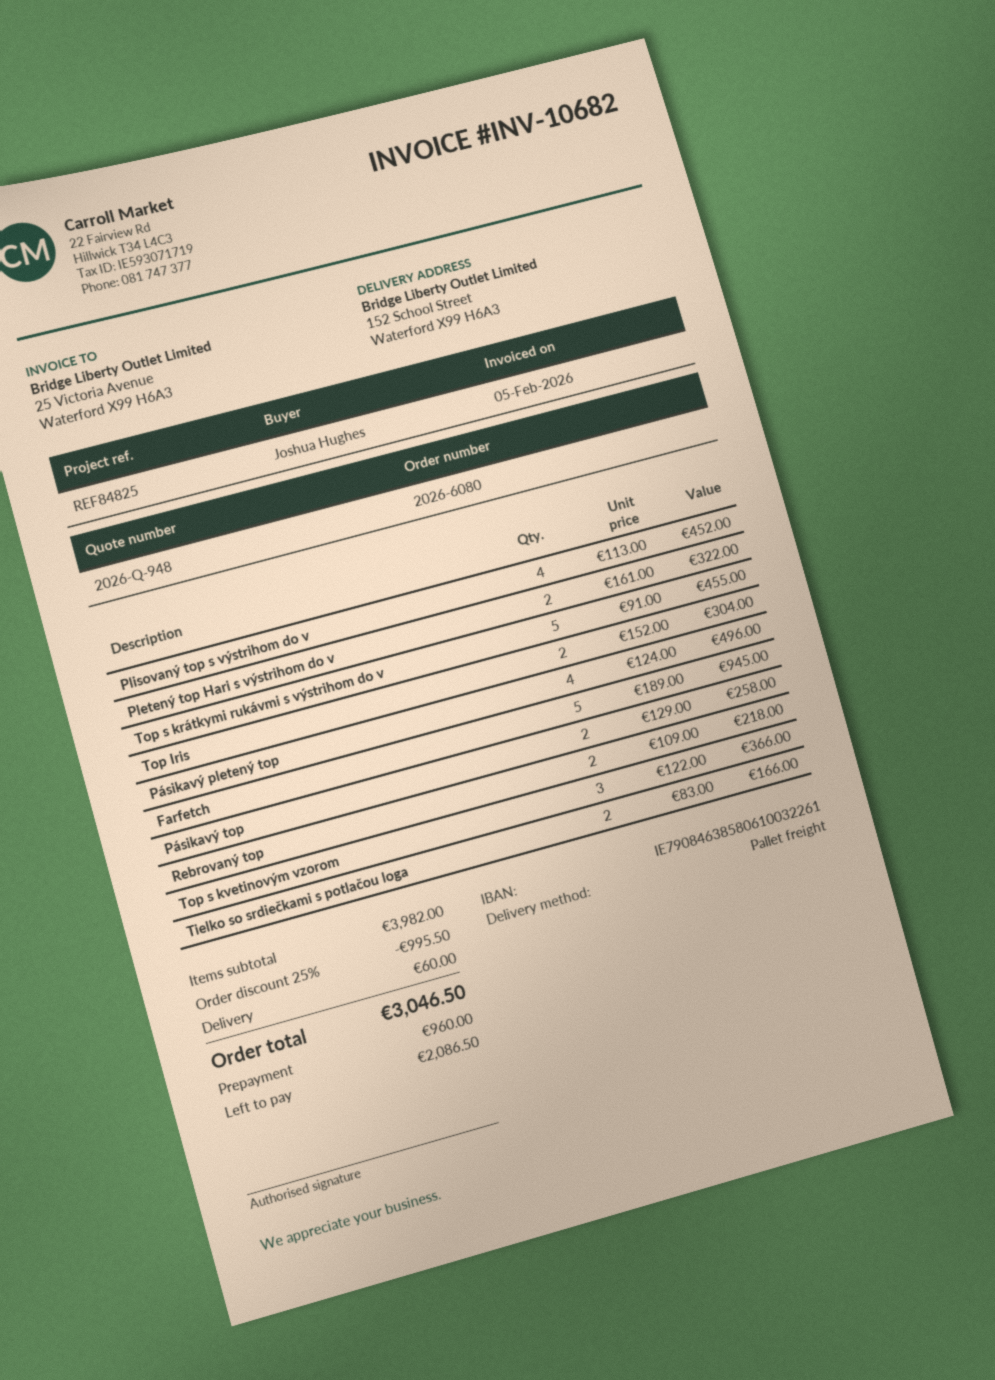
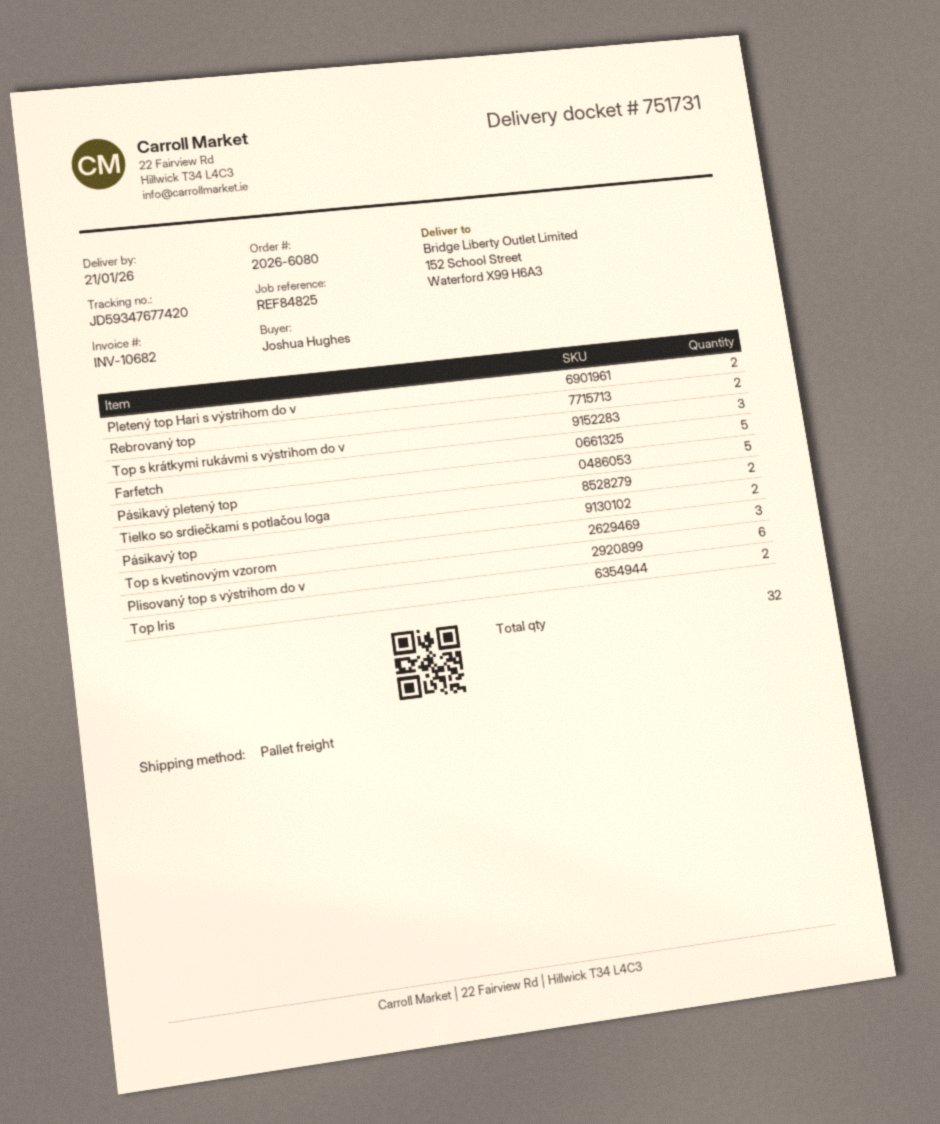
Plisovaný top s výstrihom do v: 4 -> 6
Top s krátkymi rukávmi s výstrihom do v: 5 -> 3
Pásikavý pletený top: 4 -> 5

